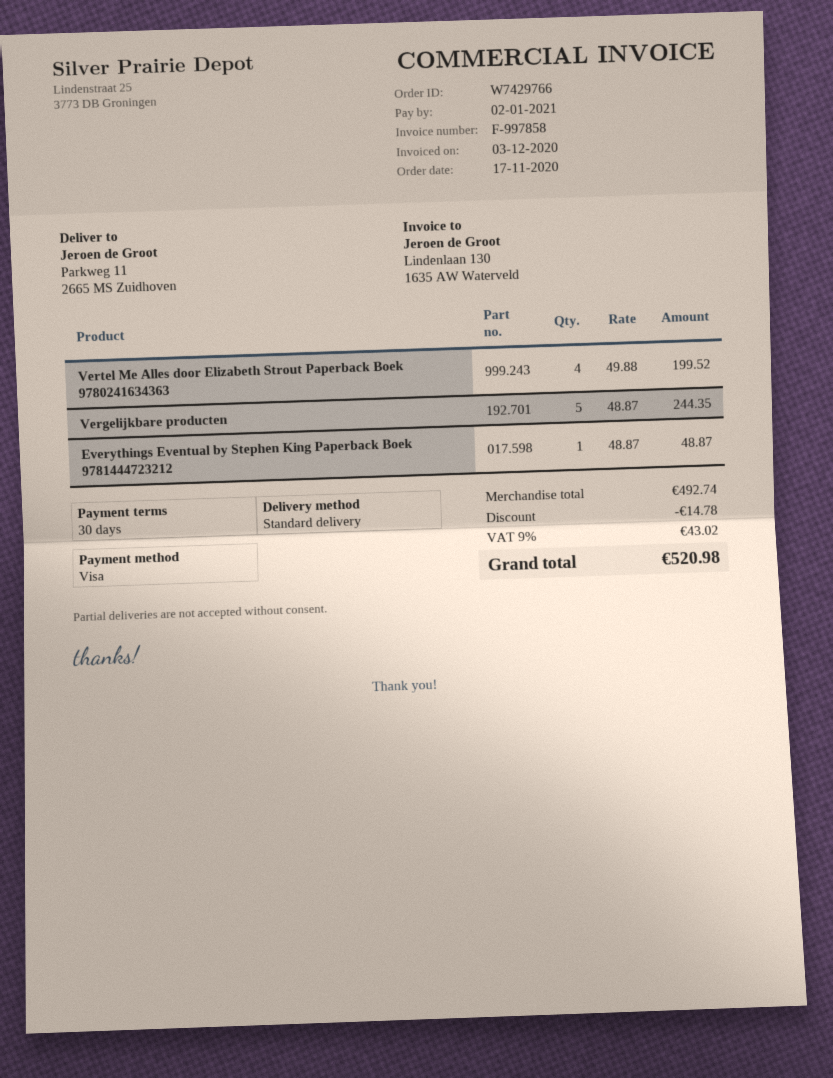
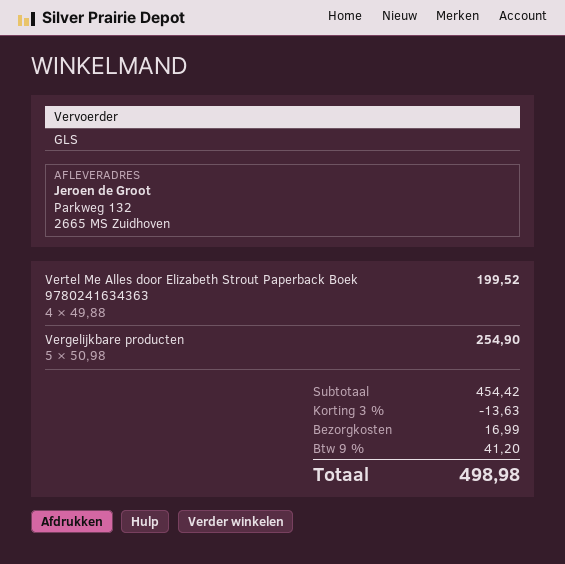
shipping method: standard -> GLS
ship to: Parkweg 11, 2665 MS Zuidhoven -> Parkweg 132, 2665 MS Zuidhoven
Vergelijkbare producten: 5 x 48.87 = 244.35 -> 5 x 50.98 = 254.90
Everythings Eventual by Stephen King Paperback Boek 9781444723212: 1 x 48.87 = 48.87 -> none
subtotal: 492.74 -> 454.42
discount: 14.78 -> 13.63
shipping: none -> 16.99
tax: 9% = 43.02 -> 9% = 41.20
total: 520.98 -> 498.98

